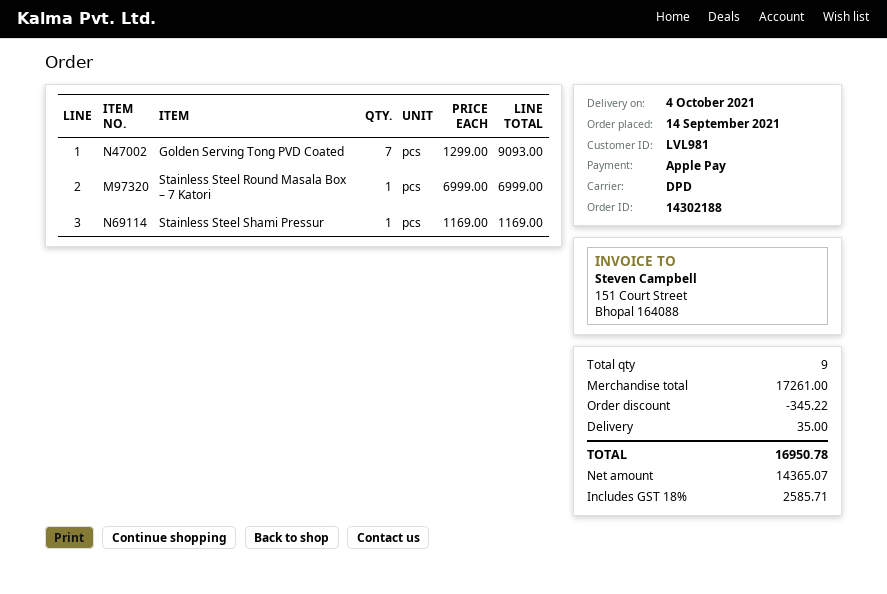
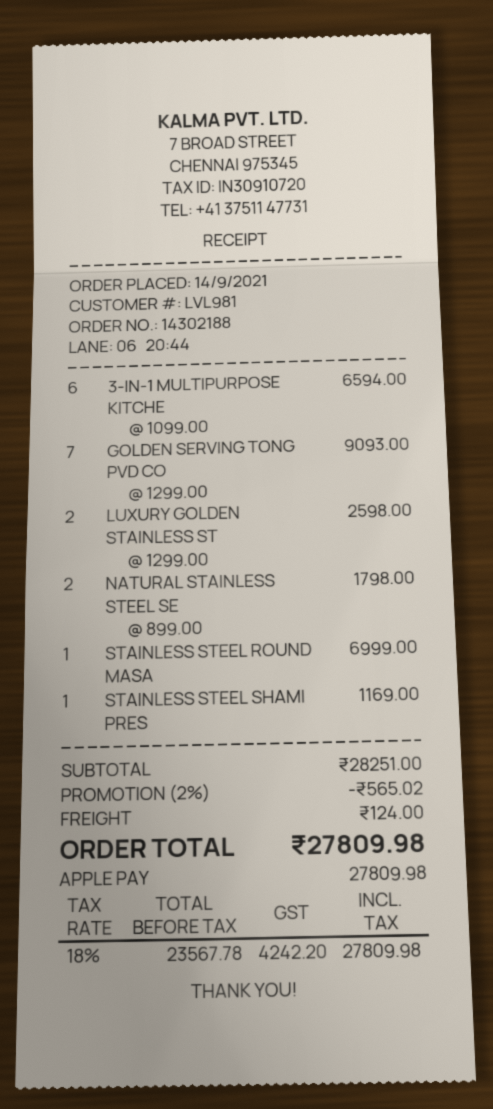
3-IN-1 MULTIPURPOSE KITCHE: none -> 6 x 1099.00 = 6594.00
LUXURY GOLDEN STAINLESS ST: none -> 2 x 1299.00 = 2598.00
NATURAL STAINLESS STEEL SE: none -> 2 x 899.00 = 1798.00
subtotal: 17261.00 -> 28251.00
discount: 345.22 -> 565.02
shipping: 35.00 -> 124.00
net: 14365.07 -> 23567.78
tax: 18% = 2585.71 -> 18% = 4242.20
total: 16950.78 -> 27809.98

